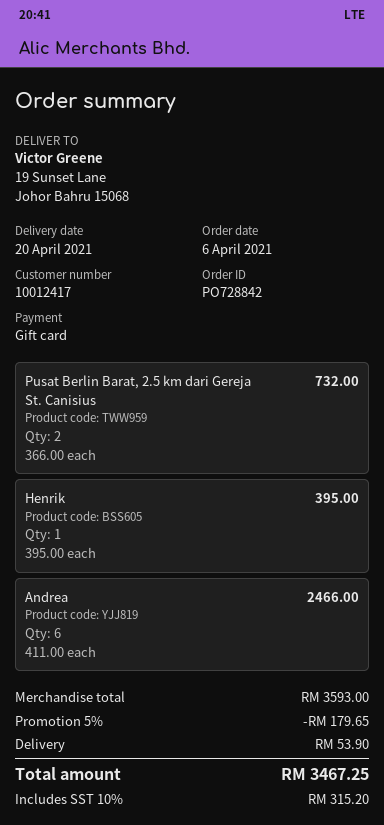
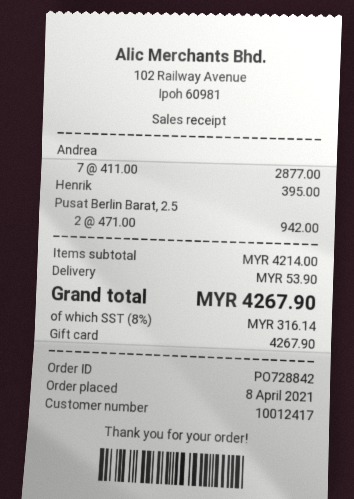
order date: 2021-04-06 -> 2021-04-08
Pusat Berlin Barat, 2.5 km dari Gereja St. Canisius: 2 x 366.00 = 732.00 -> 2 x 471.00 = 942.00
Andrea: 6 x 411.00 = 2466.00 -> 7 x 411.00 = 2877.00
subtotal: 3593.00 -> 4214.00
discount: 5% = 179.65 -> none
tax: 10% = 315.20 -> 8% = 316.14
total: 3467.25 -> 4267.90

